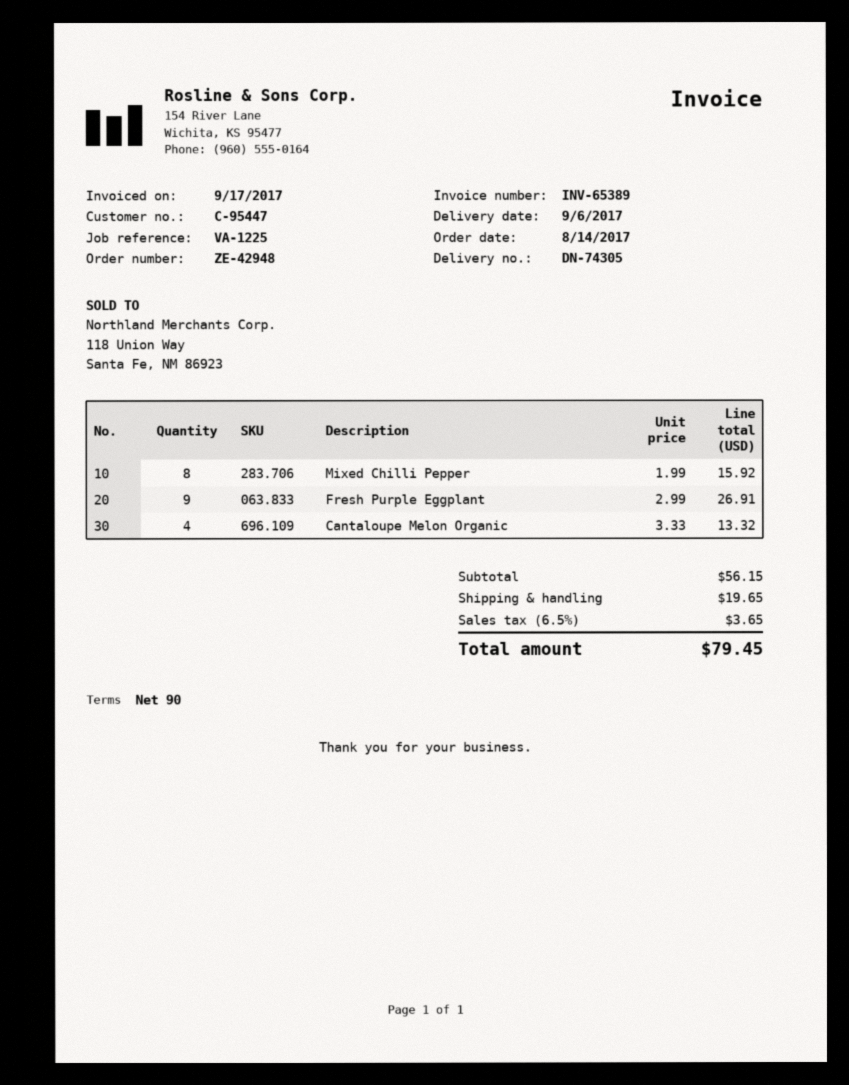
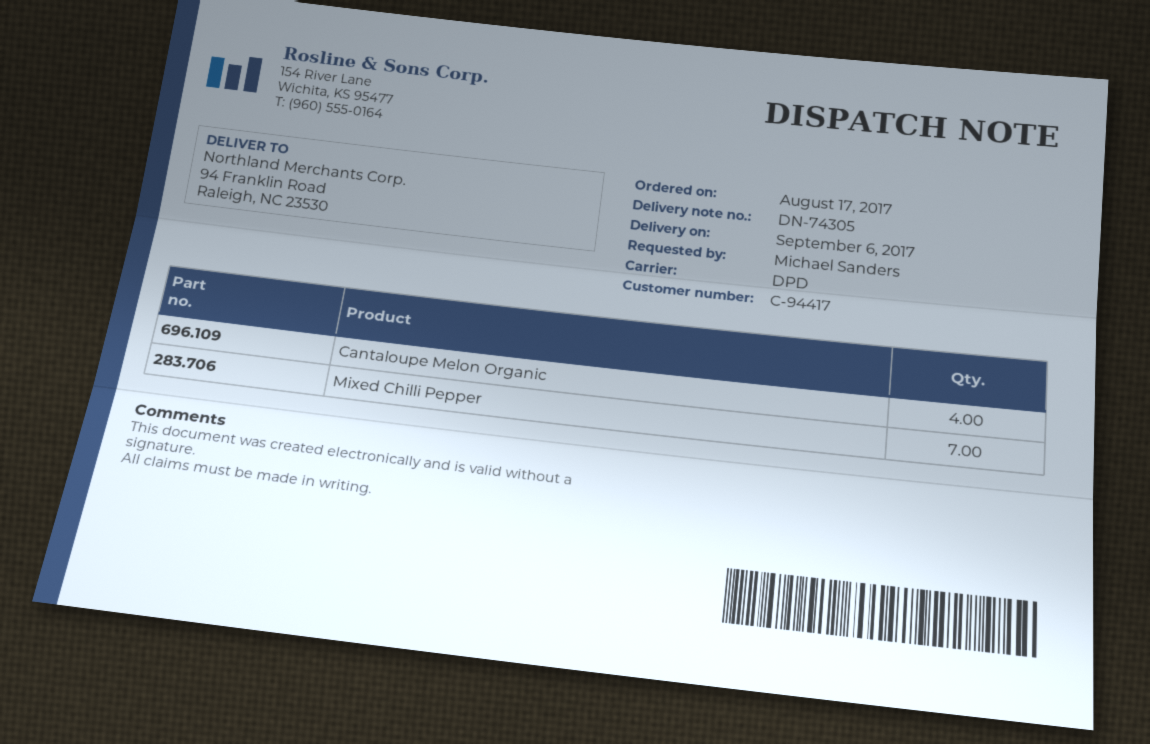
order date: 2017-08-14 -> 2017-08-17
customer number: C-95447 -> C-94417
Mixed Chilli Pepper: 8 -> 7
Fresh Purple Eggplant: 9 -> none

